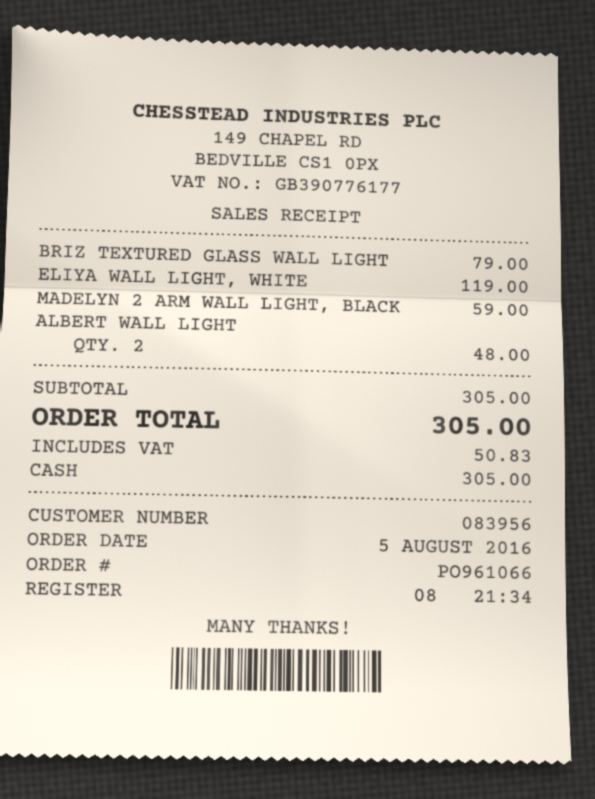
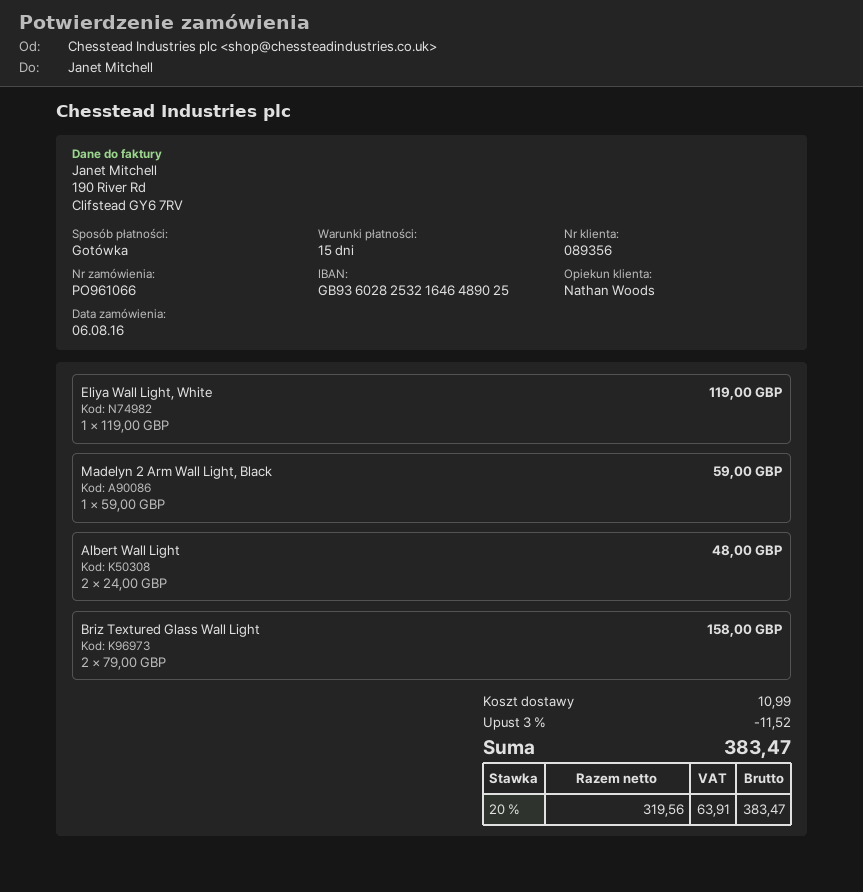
order date: 2016-08-05 -> 2016-08-06
customer number: 083956 -> 089356
BRIZ TEXTURED GLASS WALL LIGHT: 1 for 79.00 -> 2 for 158.00
discount: none -> 3% = 11.52
shipping: none -> 10.99
tax: 50.83 -> 63.91
total: 305.00 -> 383.47

